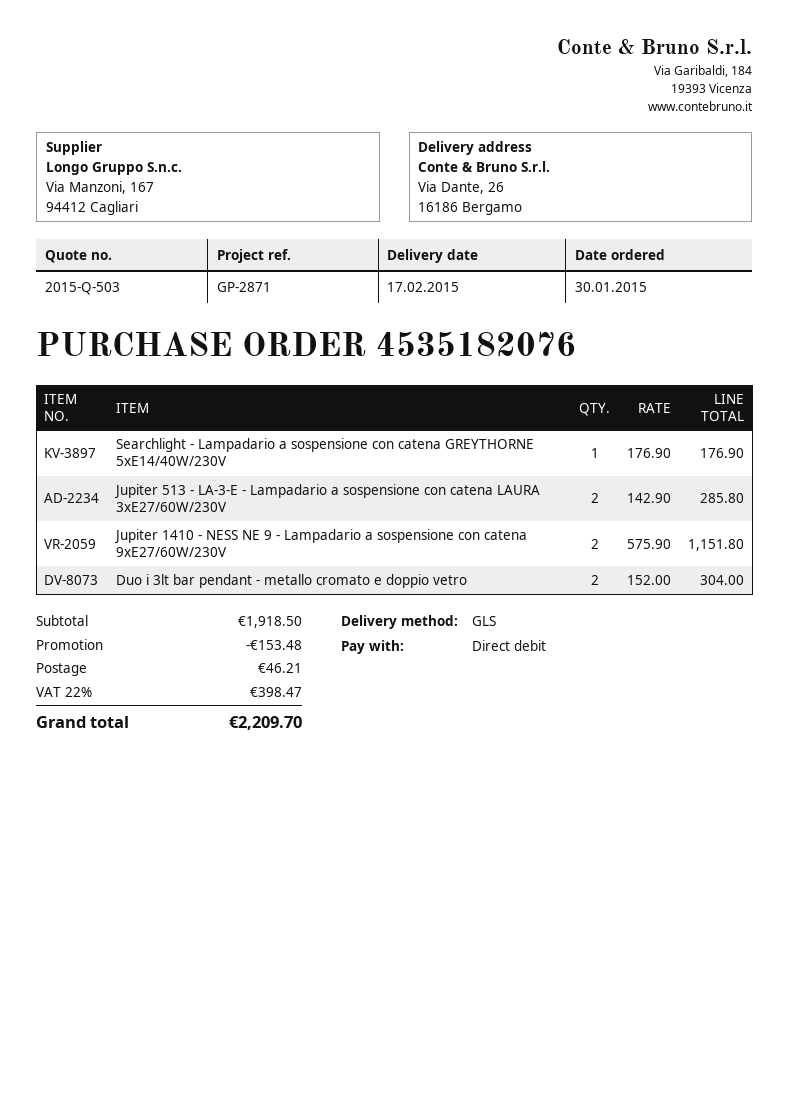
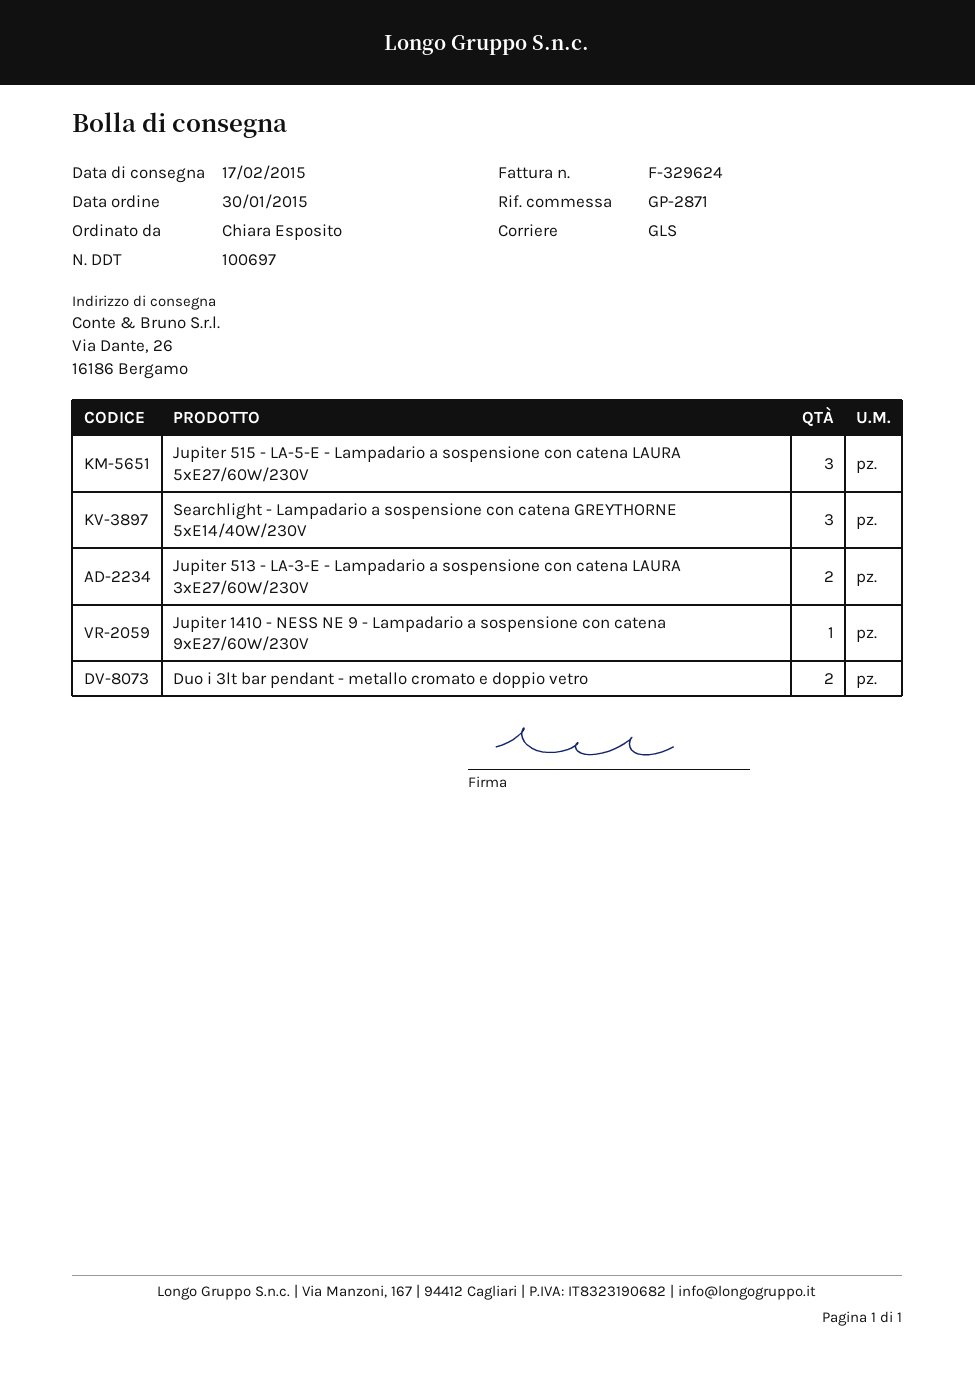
Searchlight - Lampadario a sospensione con catena GREYTHORNE 5xE14/40W/230V: 1 -> 3
Jupiter 1410 - NESS NE 9 - Lampadario a sospensione con catena 9xE27/60W/230V: 2 -> 1
Jupiter 515 - LA-5-E - Lampadario a sospensione con catena LAURA 5xE27/60W/230V: none -> 3

